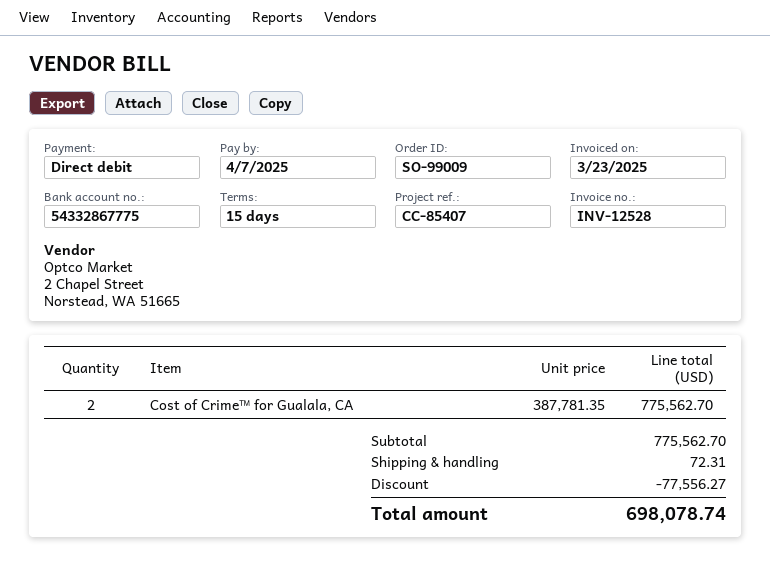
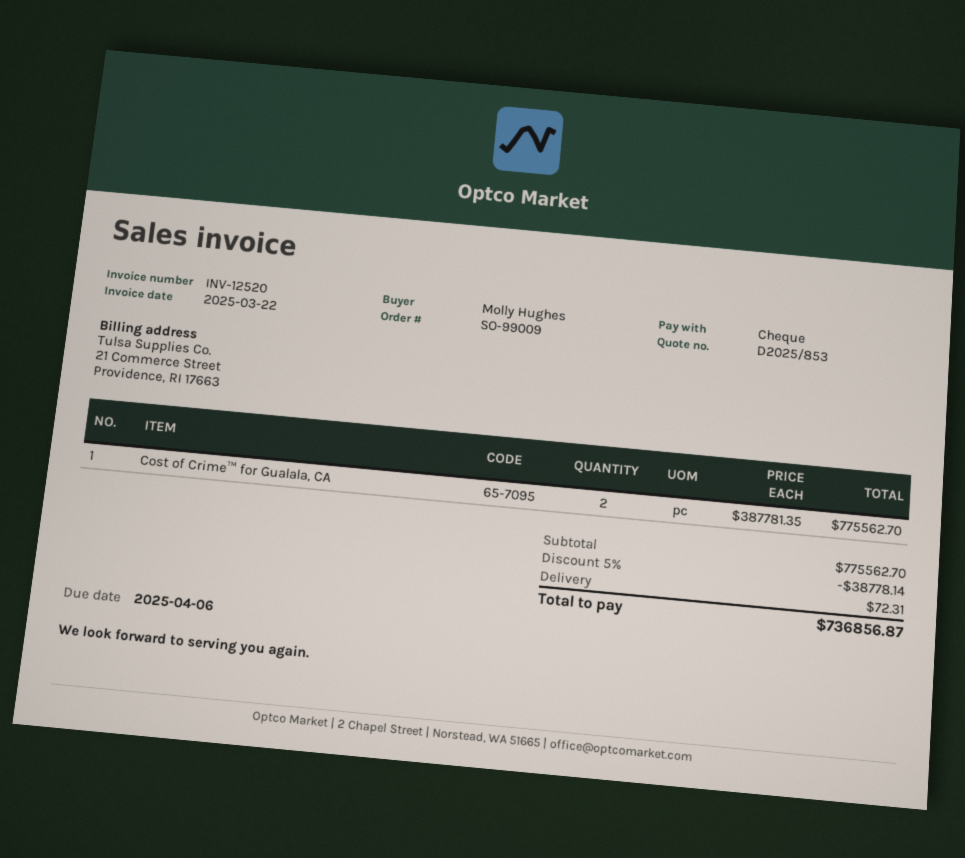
invoice number: INV-12528 -> INV-12520
invoice date: 2025-03-23 -> 2025-03-22
due date: 2025-04-07 -> 2025-04-06
payment method: direct debit -> cheque
discount: 77556.27 -> 38778.14
total: 698078.74 -> 736856.87

